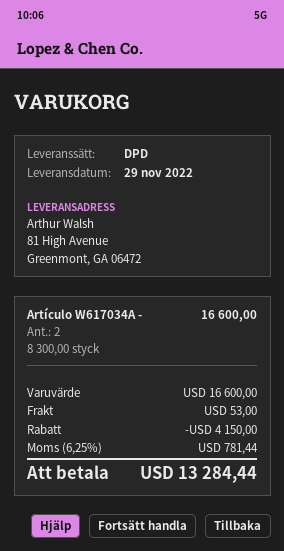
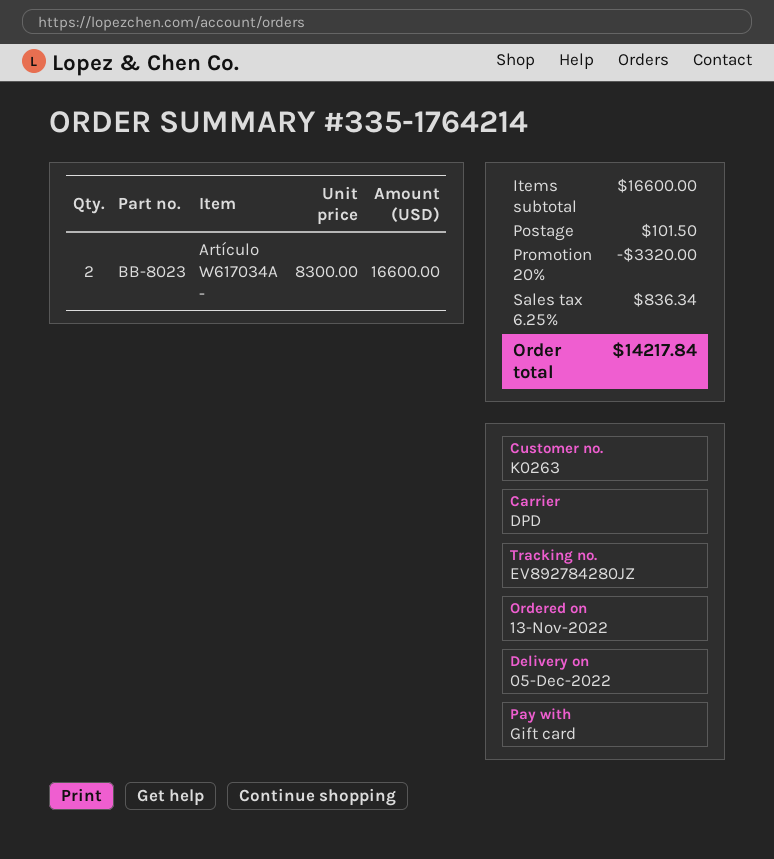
delivery date: 2022-11-29 -> 2022-12-05
discount: 4150.00 -> 3320.00
shipping: 53.00 -> 101.50
tax: 6.25% = 781.44 -> 6.25% = 836.34
total: 13284.44 -> 14217.84

